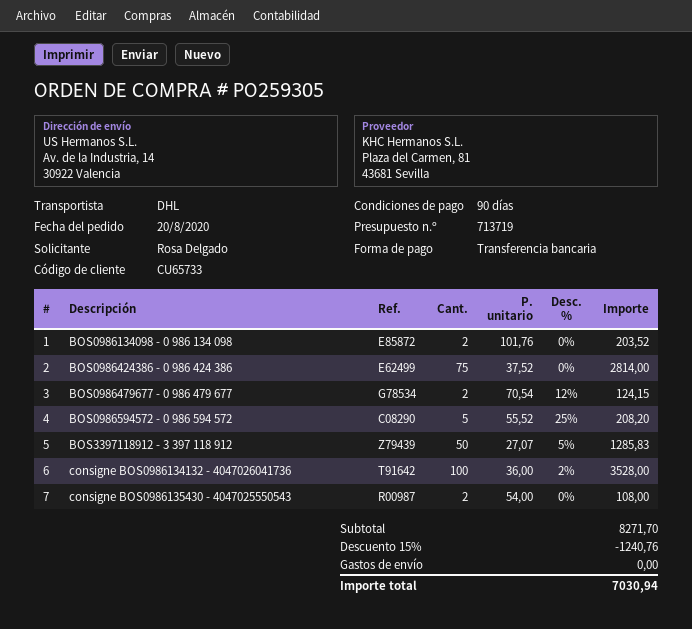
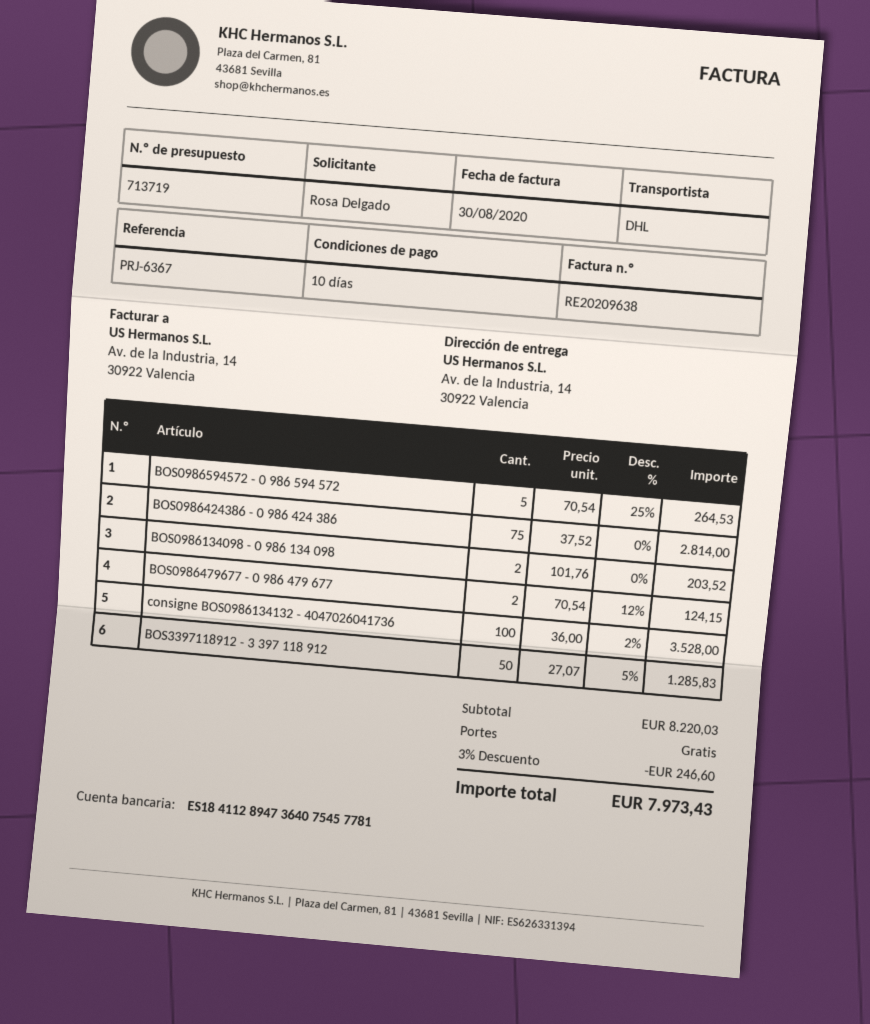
payment terms: 90 days -> 10 days
BOS0986594572 - 0 986 594 572: 5 x 55.52 - 25% = 208.20 -> 5 x 70.54 - 25% = 264.53
consigne BOS0986135430 - 4047025550543: 2 x 54.00 = 108.00 -> none
subtotal: 8271.70 -> 8220.03
discount: 15% = 1240.76 -> 3% = 246.60
total: 7030.94 -> 7973.43

